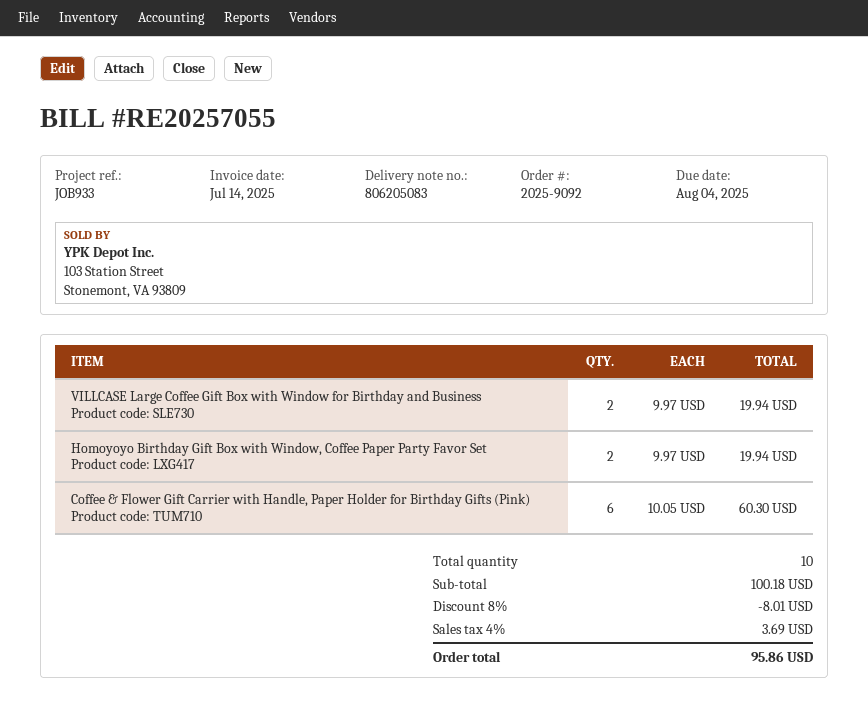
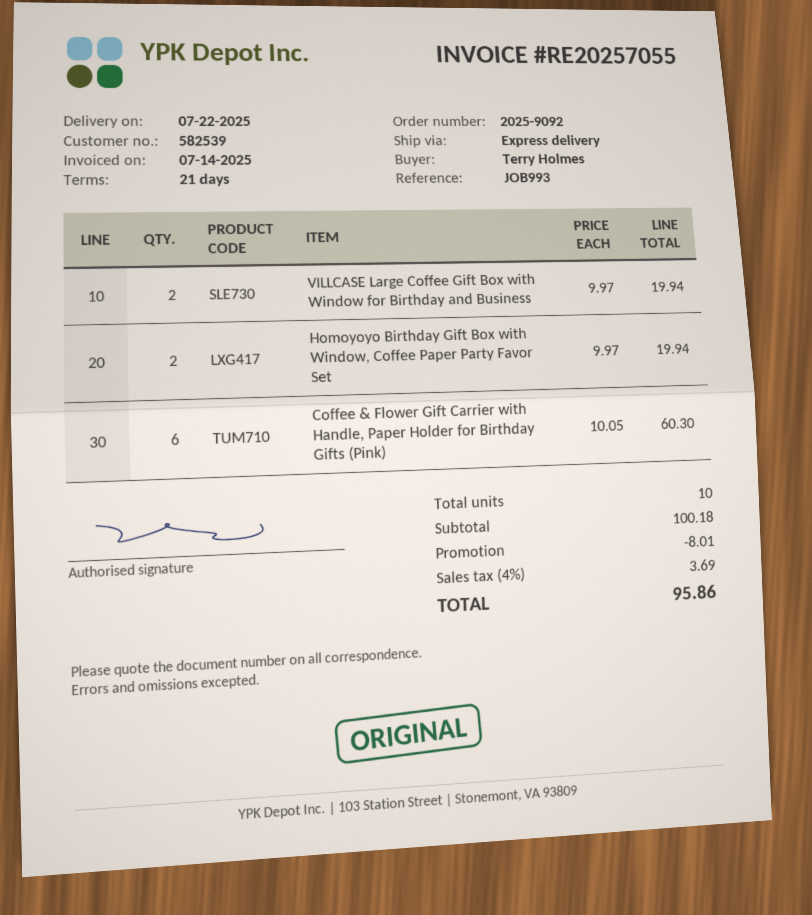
reference: JOB933 -> JOB993

